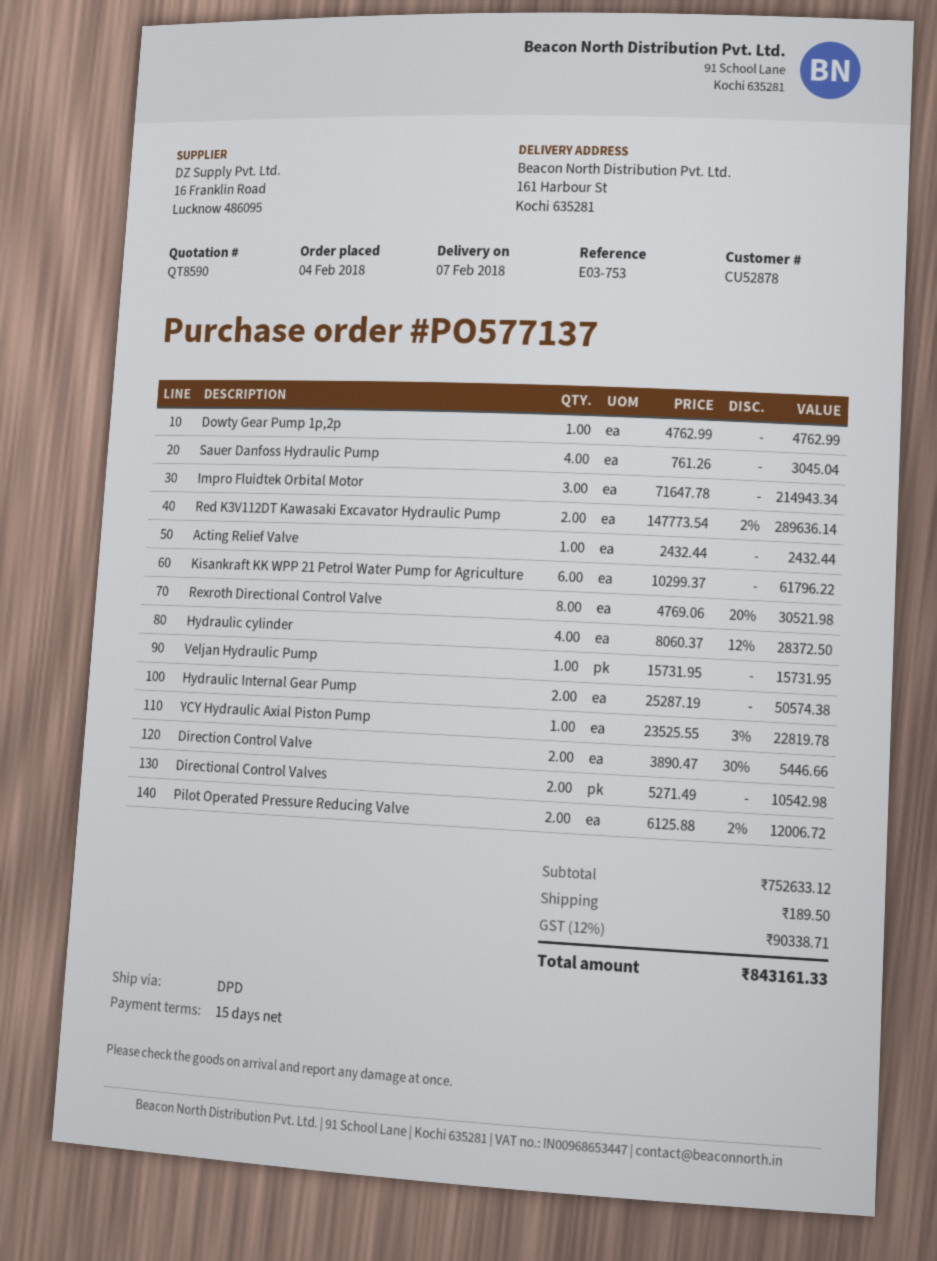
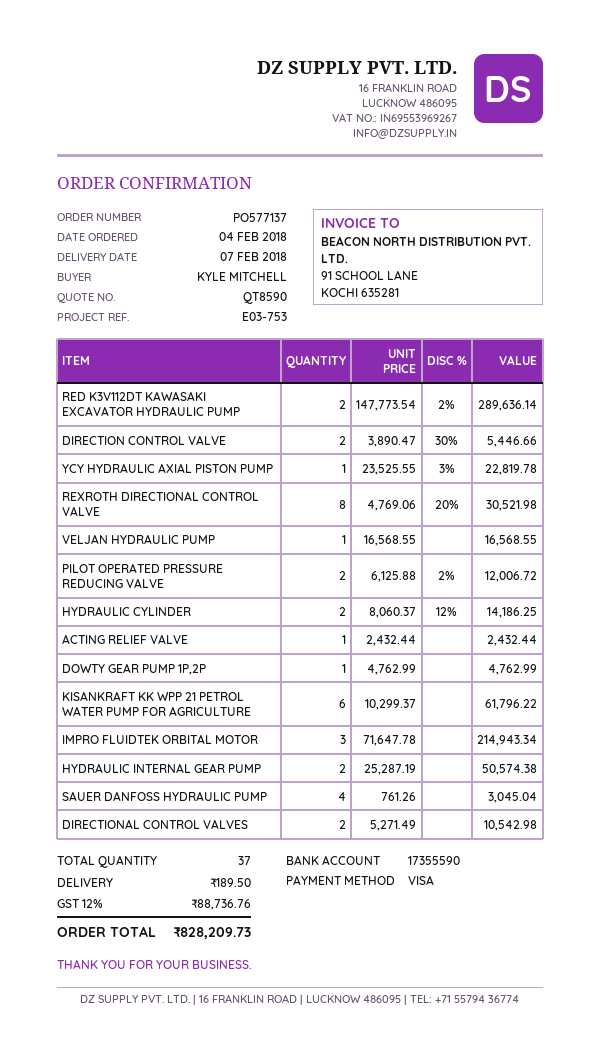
Hydraulic cylinder: 4 x 8060.37 - 12% = 28372.50 -> 2 x 8060.37 - 12% = 14186.25
Veljan Hydraulic Pump: 1 x 15731.95 = 15731.95 -> 1 x 16568.55 = 16568.55
tax: 12% = 90338.71 -> 12% = 88736.76
total: 843161.33 -> 828209.73

